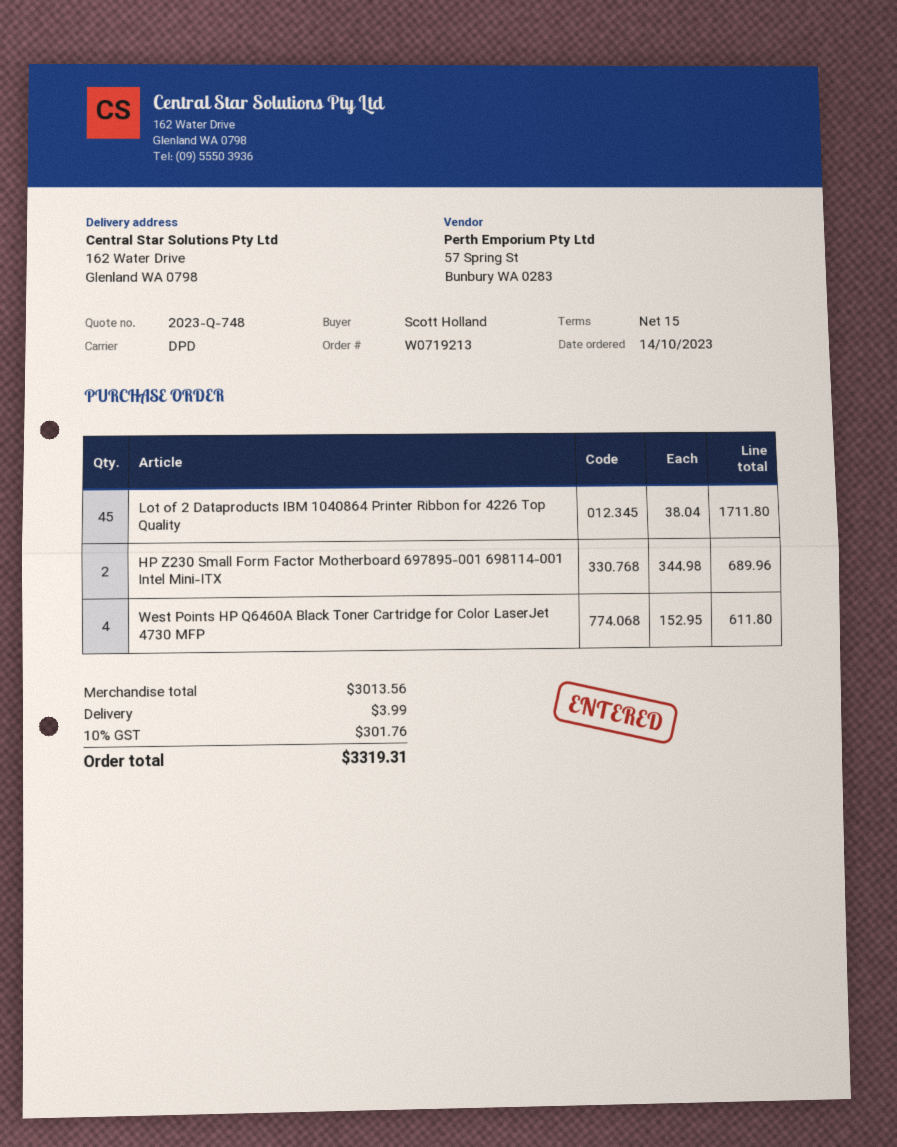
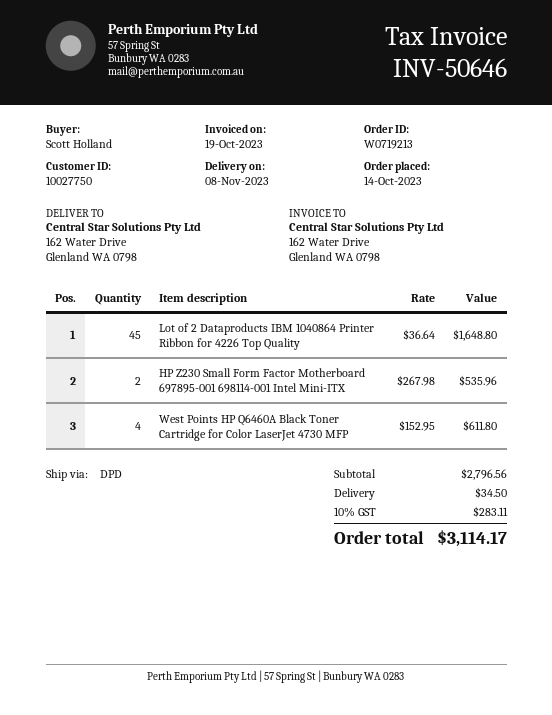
Lot of 2 Dataproducts IBM 1040864 Printer Ribbon for 4226 Top Quality: 45 x 38.04 = 1711.80 -> 45 x 36.64 = 1648.80
HP Z230 Small Form Factor Motherboard 697895-001 698114-001 Intel Mini-ITX: 2 x 344.98 = 689.96 -> 2 x 267.98 = 535.96
subtotal: 3013.56 -> 2796.56
shipping: 3.99 -> 34.50
tax: 10% = 301.76 -> 10% = 283.11
total: 3319.31 -> 3114.17

